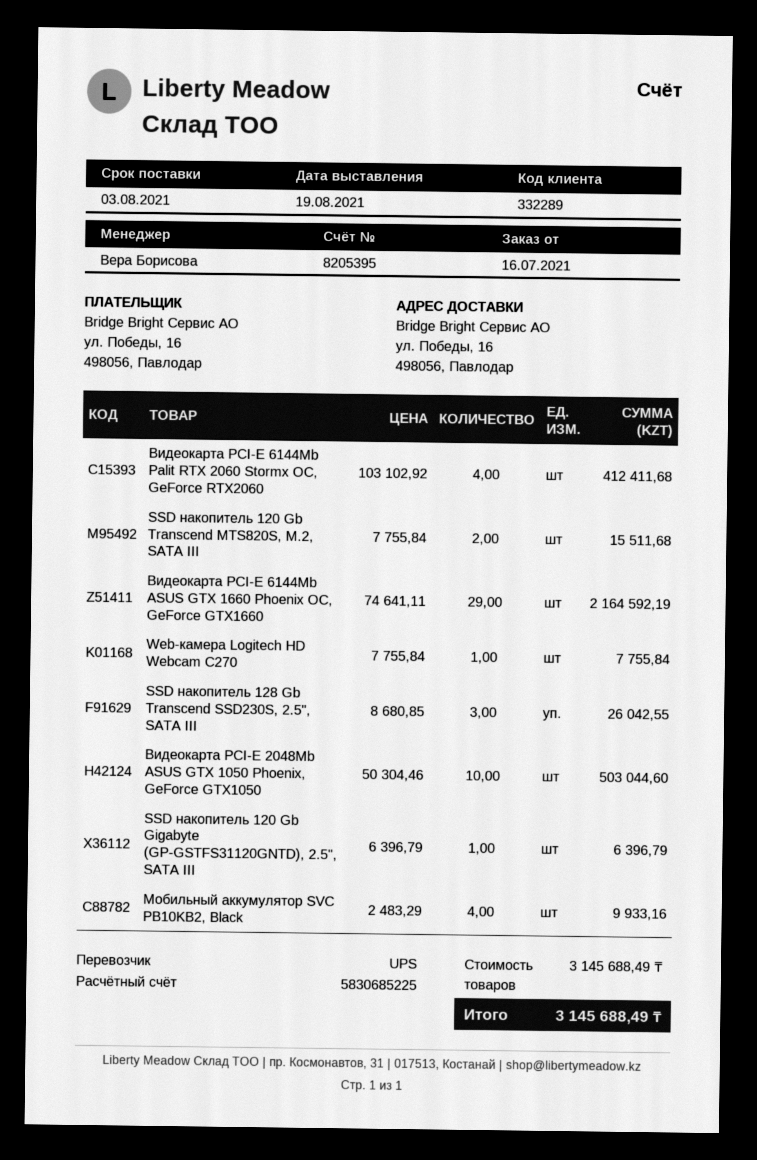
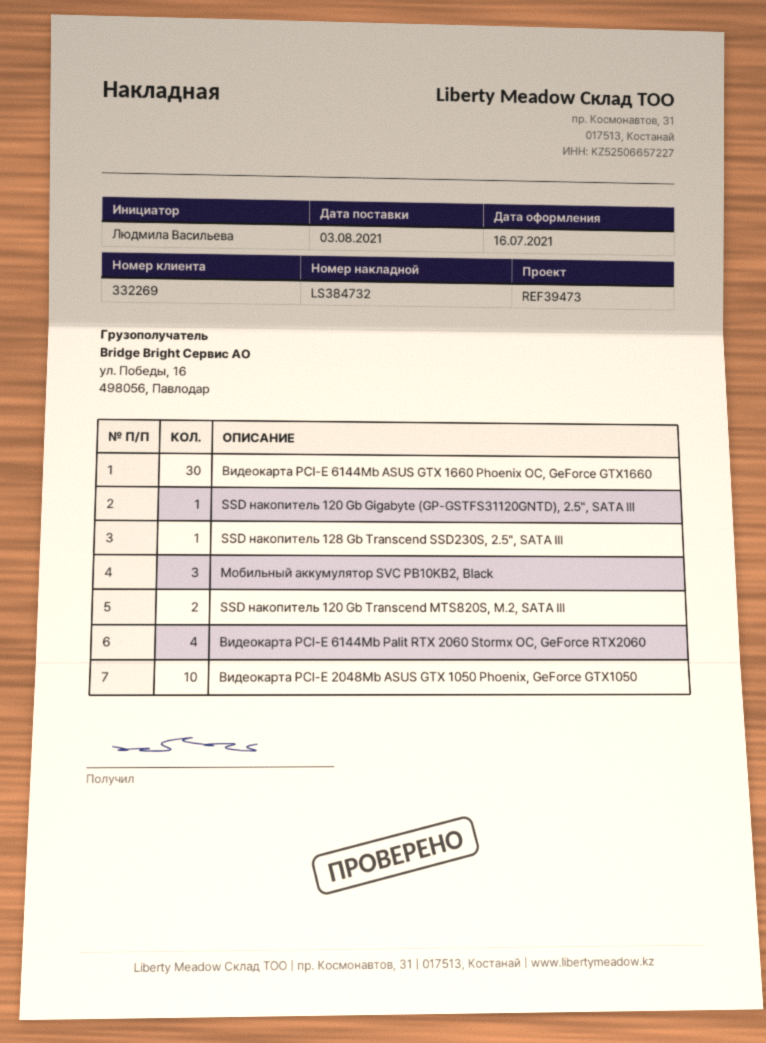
customer number: 332289 -> 332269
Видеокарта PCI-E 6144Mb ASUS GTX 1660 Phoenix OC, GeForce GTX1660: 29 -> 30
Web-камера Logitech HD Webcam C270: 1 -> none
SSD накопитель 128 Gb Transcend SSD230S, 2.5", SATA III: 3 -> 1
Мобильный аккумулятор SVC PB10KB2, Black: 4 -> 3

